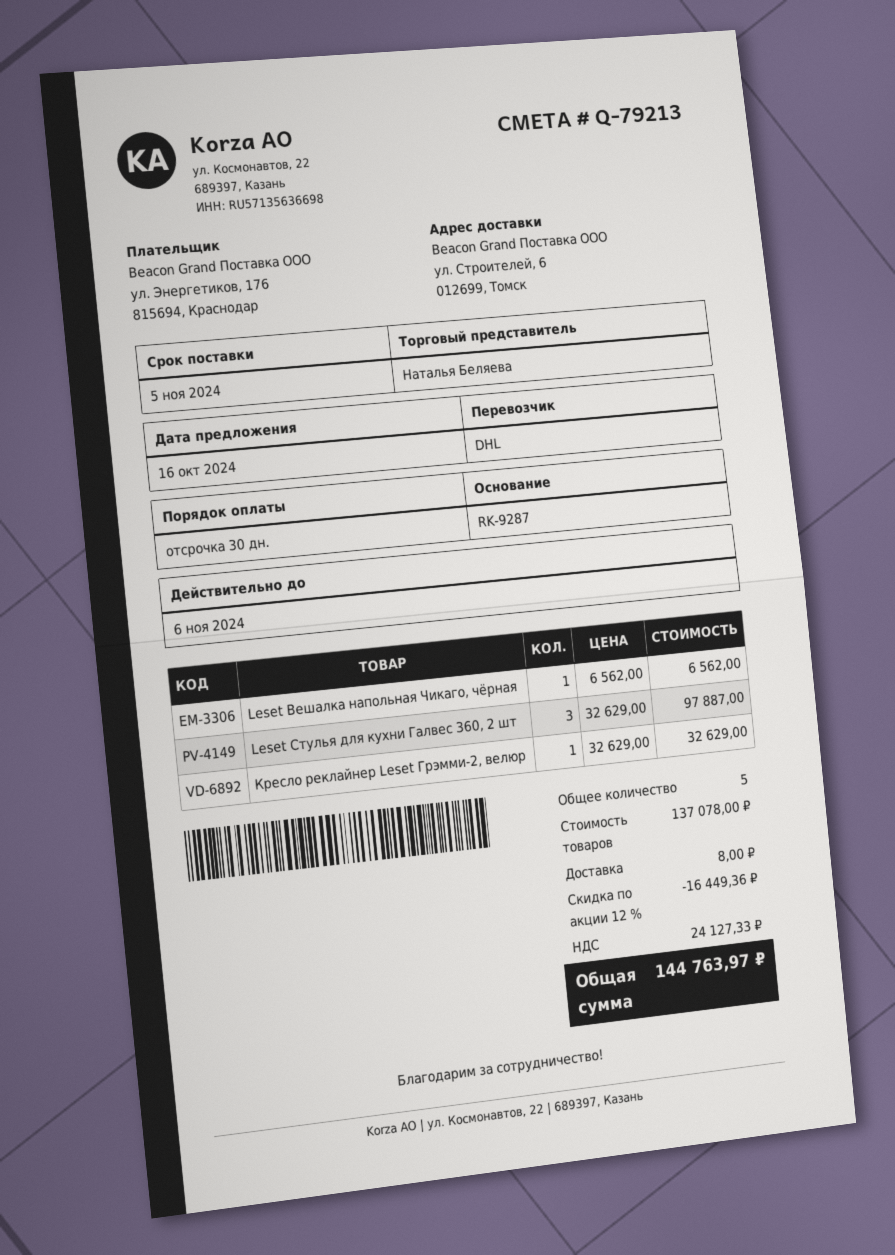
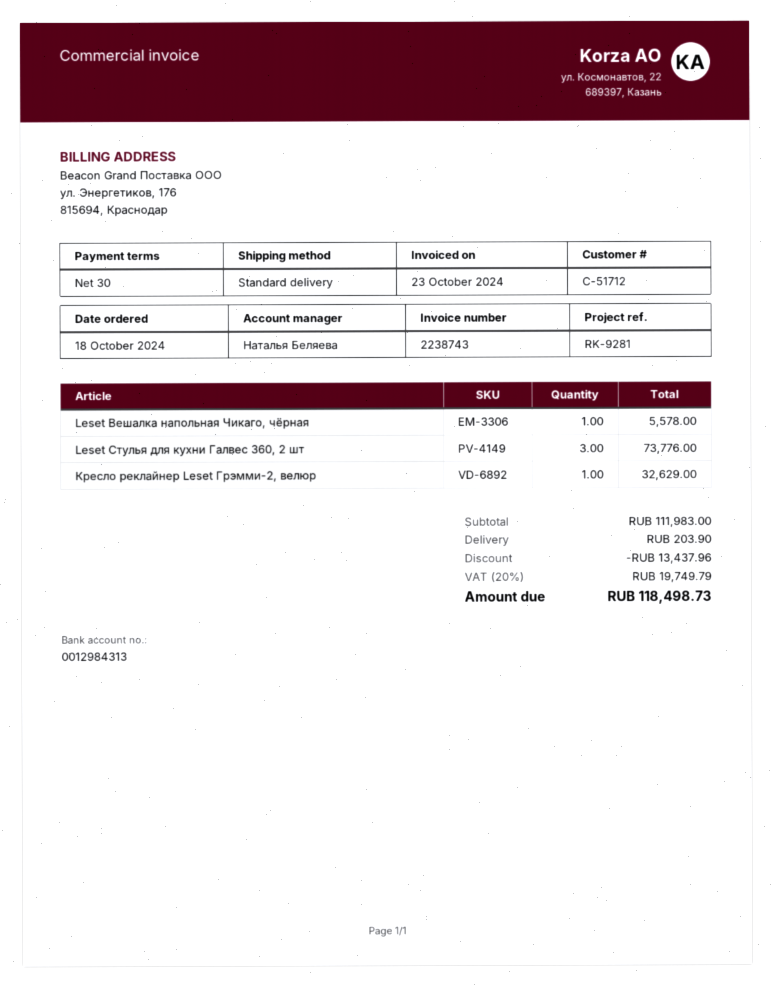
reference: RK-9287 -> RK-9281
shipping method: DHL -> standard
Leset Вешалка напольная Чикаго, чёрная: 1 for 6562.00 -> 1 for 5578.00
Leset Стулья для кухни Галвес 360, 2 шт: 3 for 97887.00 -> 3 for 73776.00
subtotal: 137078.00 -> 111983.00
discount: 16449.36 -> 13437.96
shipping: 8.00 -> 203.90
tax: 24127.33 -> 19749.79
total: 144763.97 -> 118498.73

